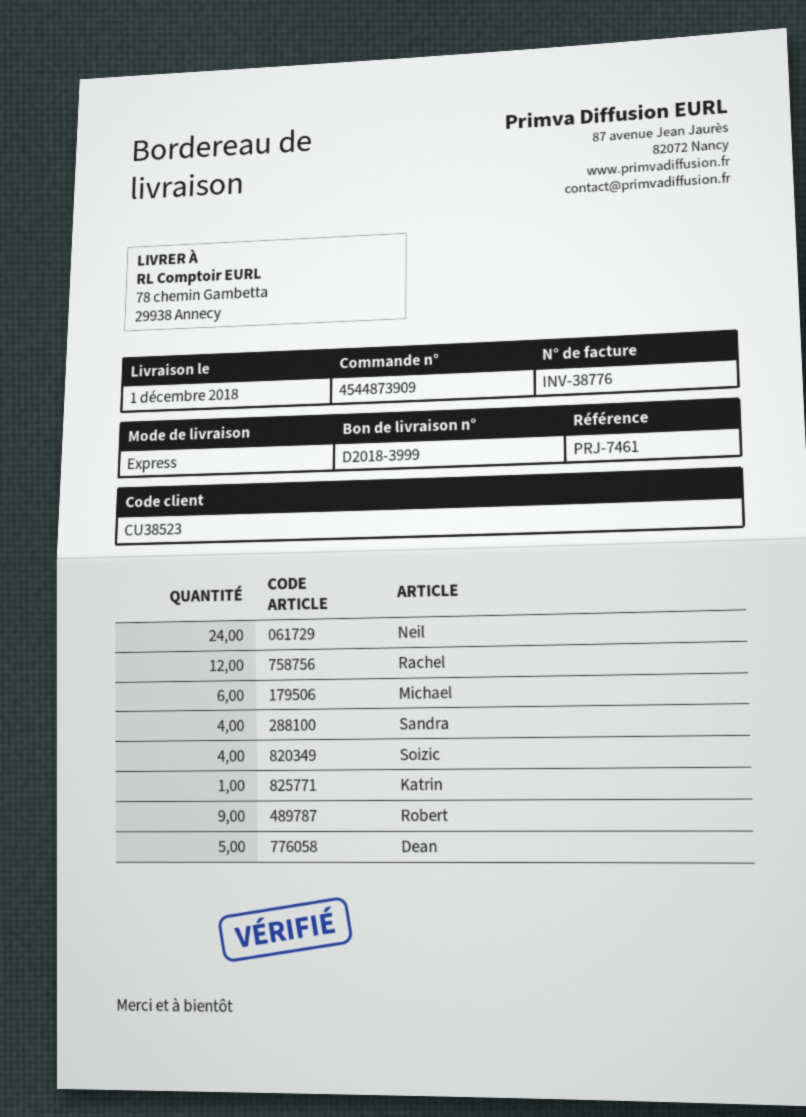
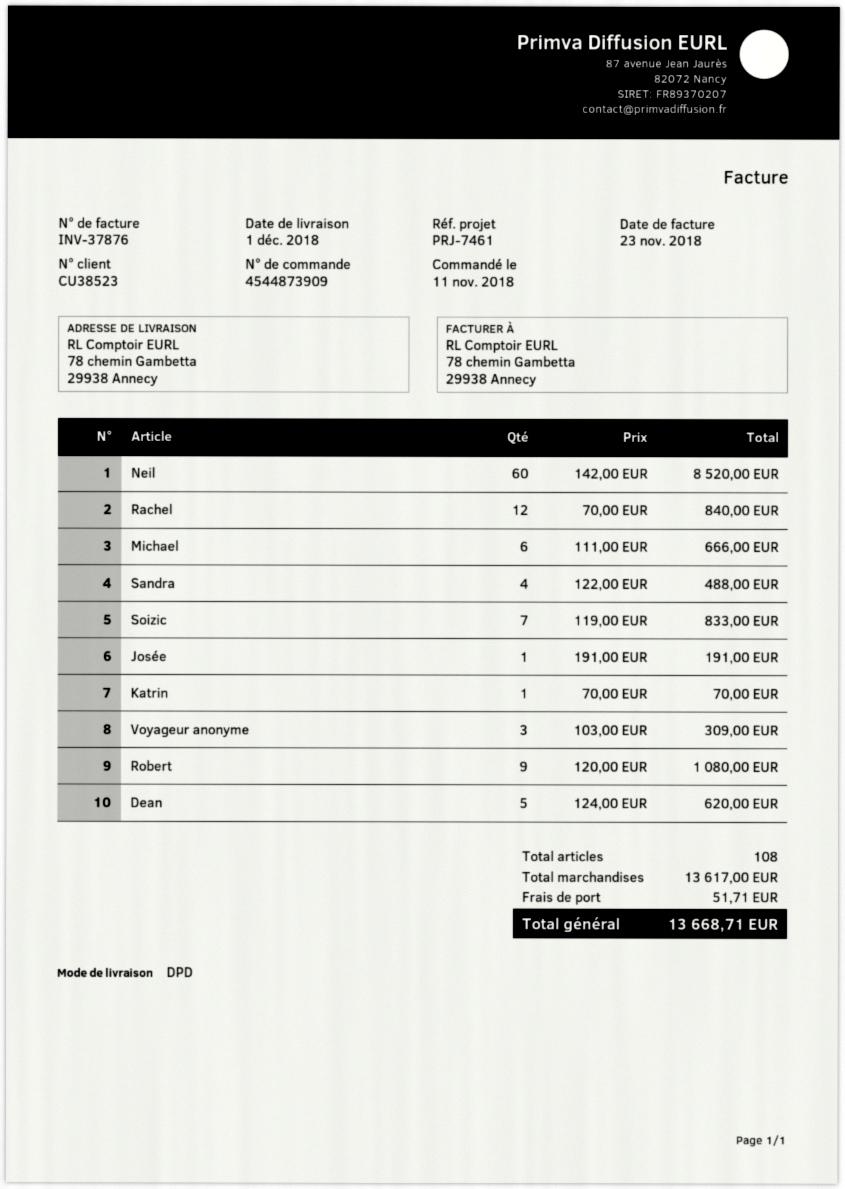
invoice number: INV-38776 -> INV-37876
shipping method: express -> DPD
Neil: 24 -> 60
Soizic: 4 -> 7
Josée: none -> 1
Voyageur anonyme: none -> 3

